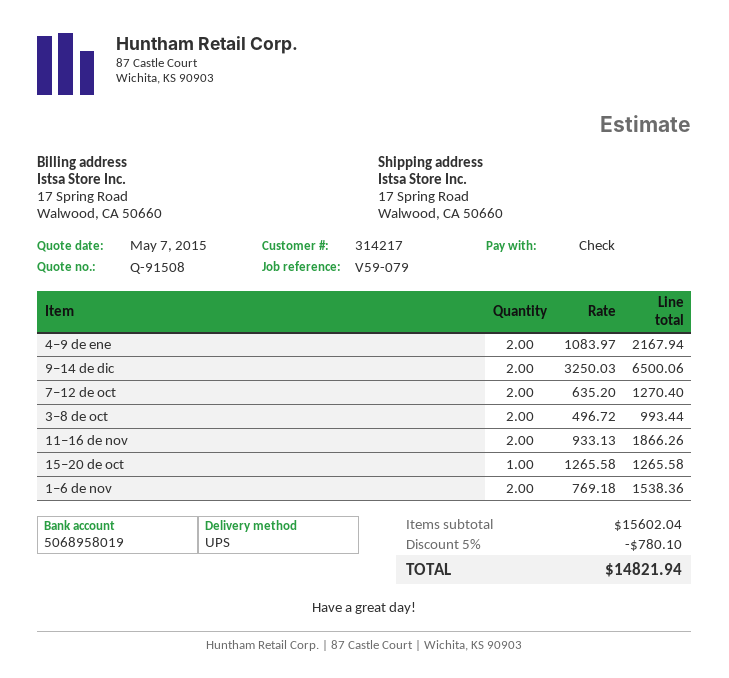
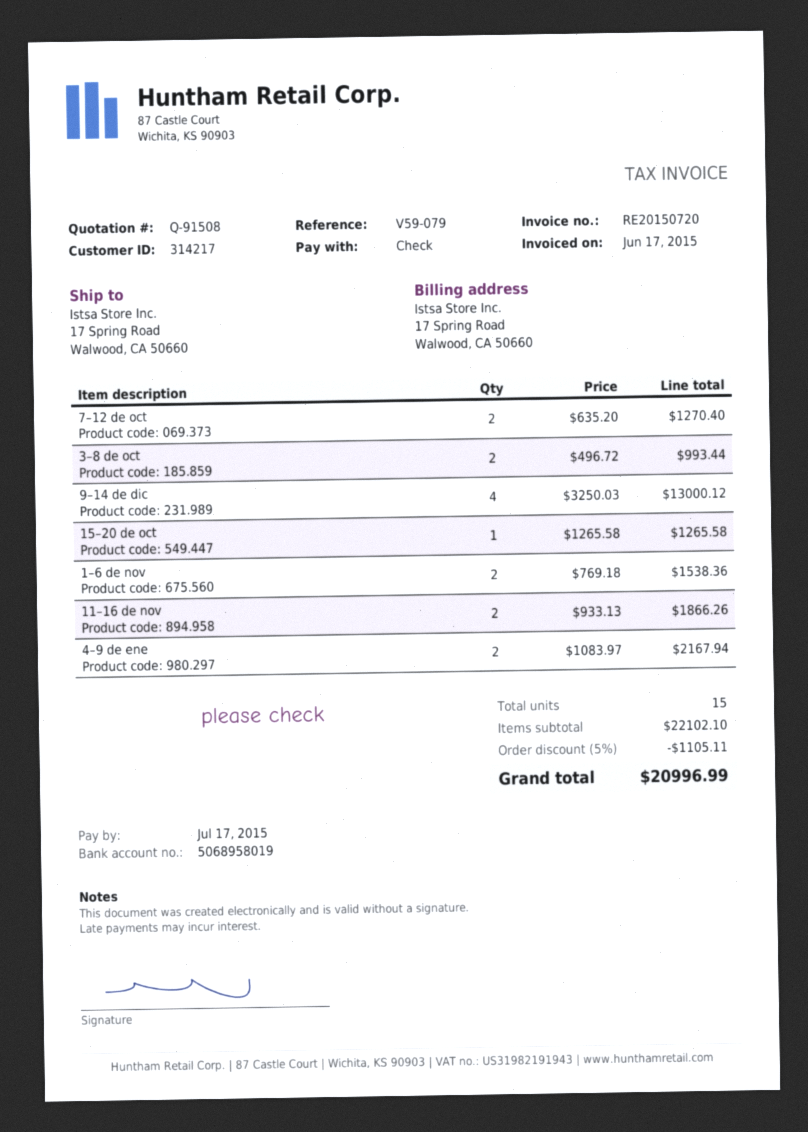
9–14 de dic: 2 x 3250.03 = 6500.06 -> 4 x 3250.03 = 13000.12
subtotal: 15602.04 -> 22102.10
discount: 5% = 780.10 -> 5% = 1105.11
total: 14821.94 -> 20996.99

